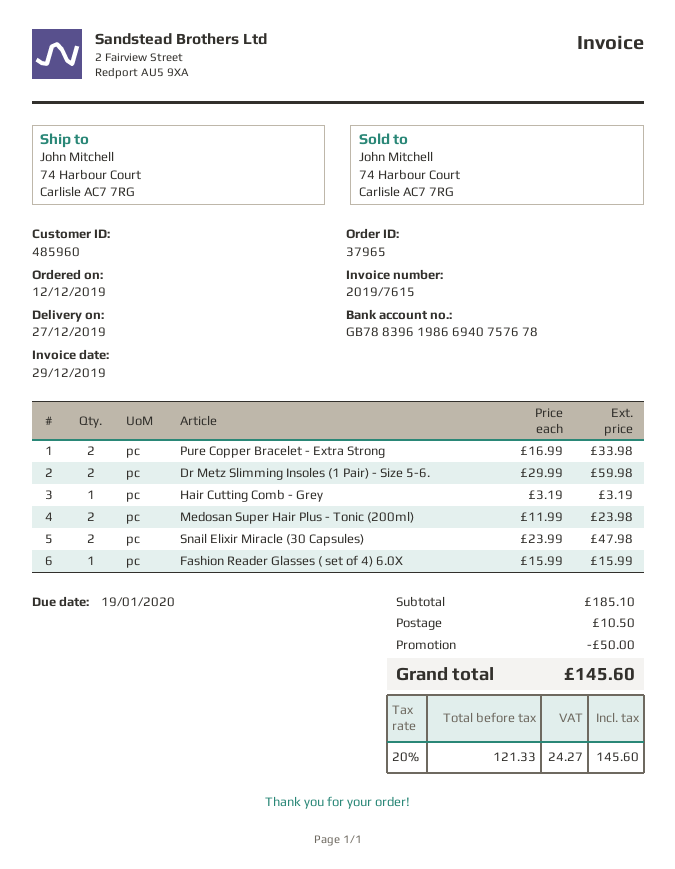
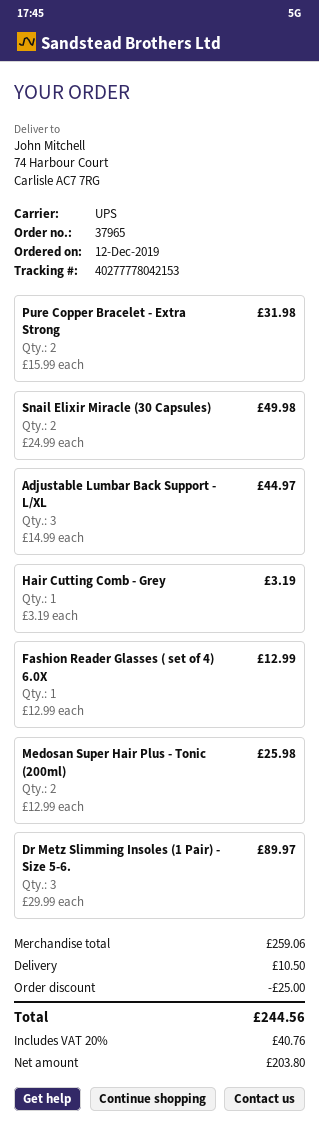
Pure Copper Bracelet - Extra Strong: 2 x 16.99 = 33.98 -> 2 x 15.99 = 31.98
Dr Metz Slimming Insoles (1 Pair) - Size 5-6.: 2 x 29.99 = 59.98 -> 3 x 29.99 = 89.97
Medosan Super Hair Plus - Tonic (200ml): 2 x 11.99 = 23.98 -> 2 x 12.99 = 25.98
Snail Elixir Miracle (30 Capsules): 2 x 23.99 = 47.98 -> 2 x 24.99 = 49.98
Fashion Reader Glasses ( set of 4) 6.0X: 1 x 15.99 = 15.99 -> 1 x 12.99 = 12.99
Adjustable Lumbar Back Support - L/XL: none -> 3 x 14.99 = 44.97
subtotal: 185.10 -> 259.06
discount: 50.00 -> 25.00
net: 121.33 -> 203.80
tax: 20% = 24.27 -> 20% = 40.76
total: 145.60 -> 244.56

